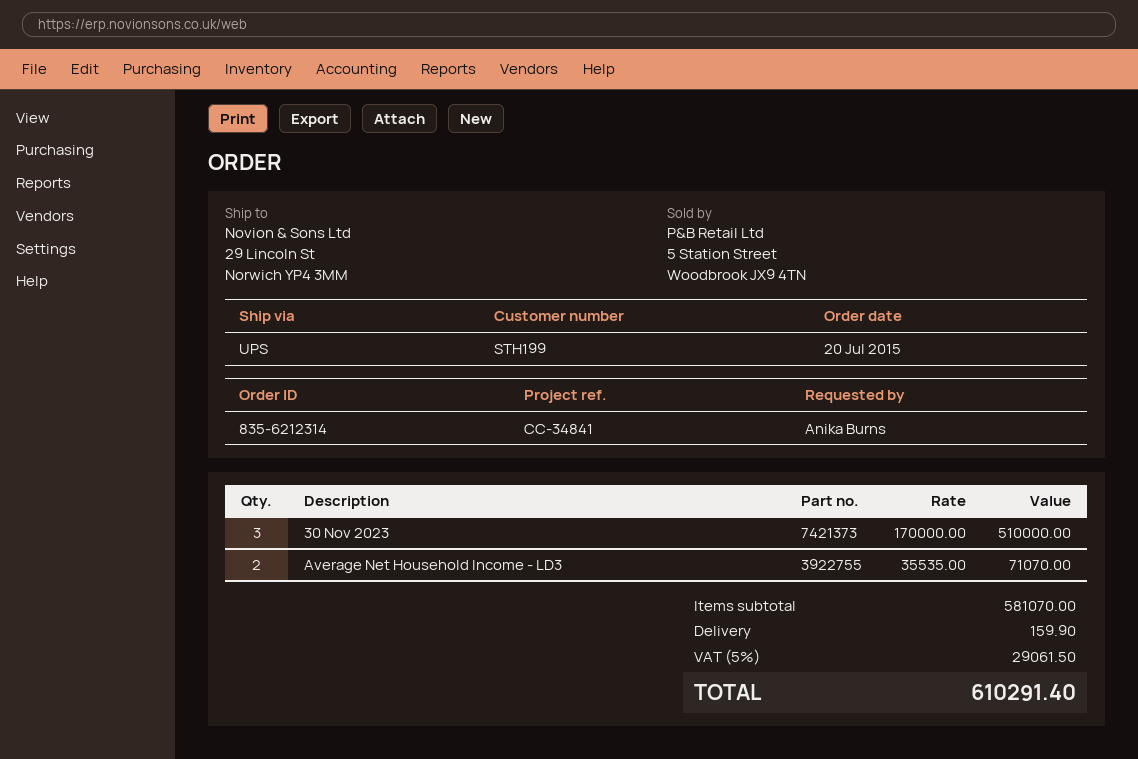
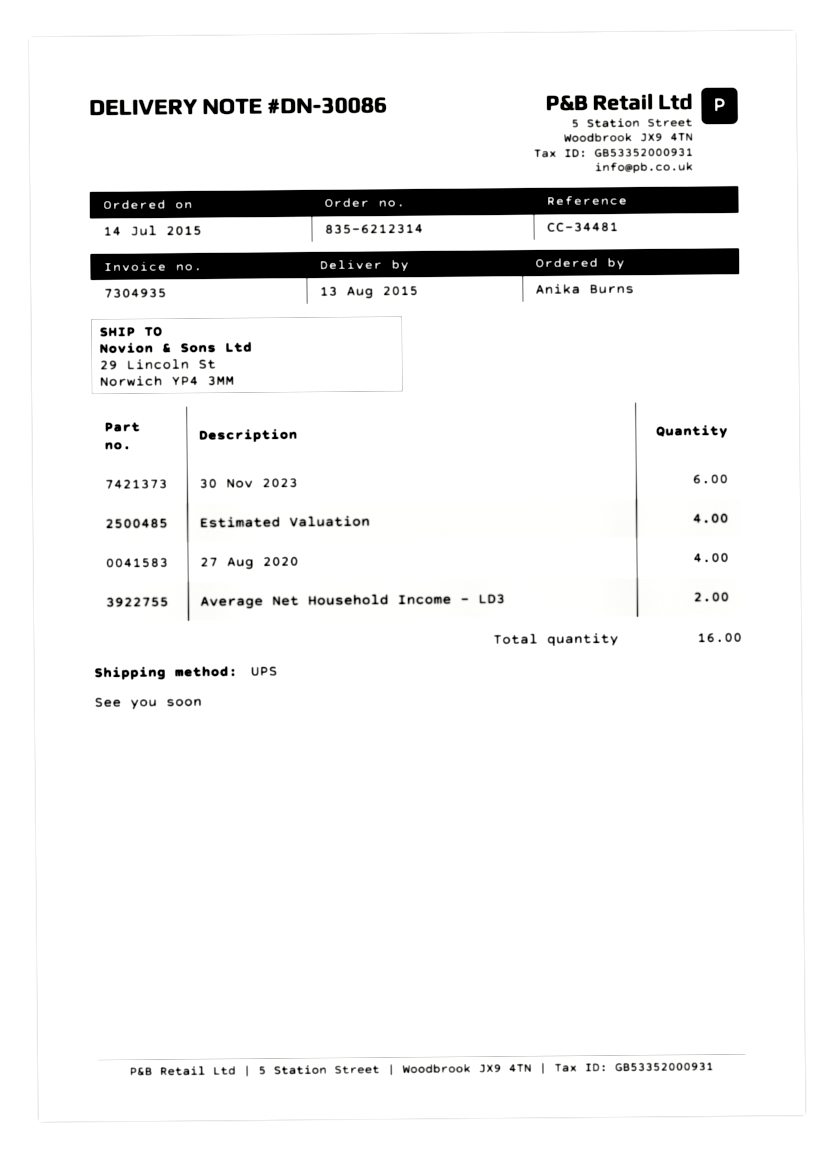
order date: 2015-07-20 -> 2015-07-14
reference: CC-34841 -> CC-34481
30 Nov 2023: 3 -> 6
Estimated Valuation: none -> 4
27 Aug 2020: none -> 4

